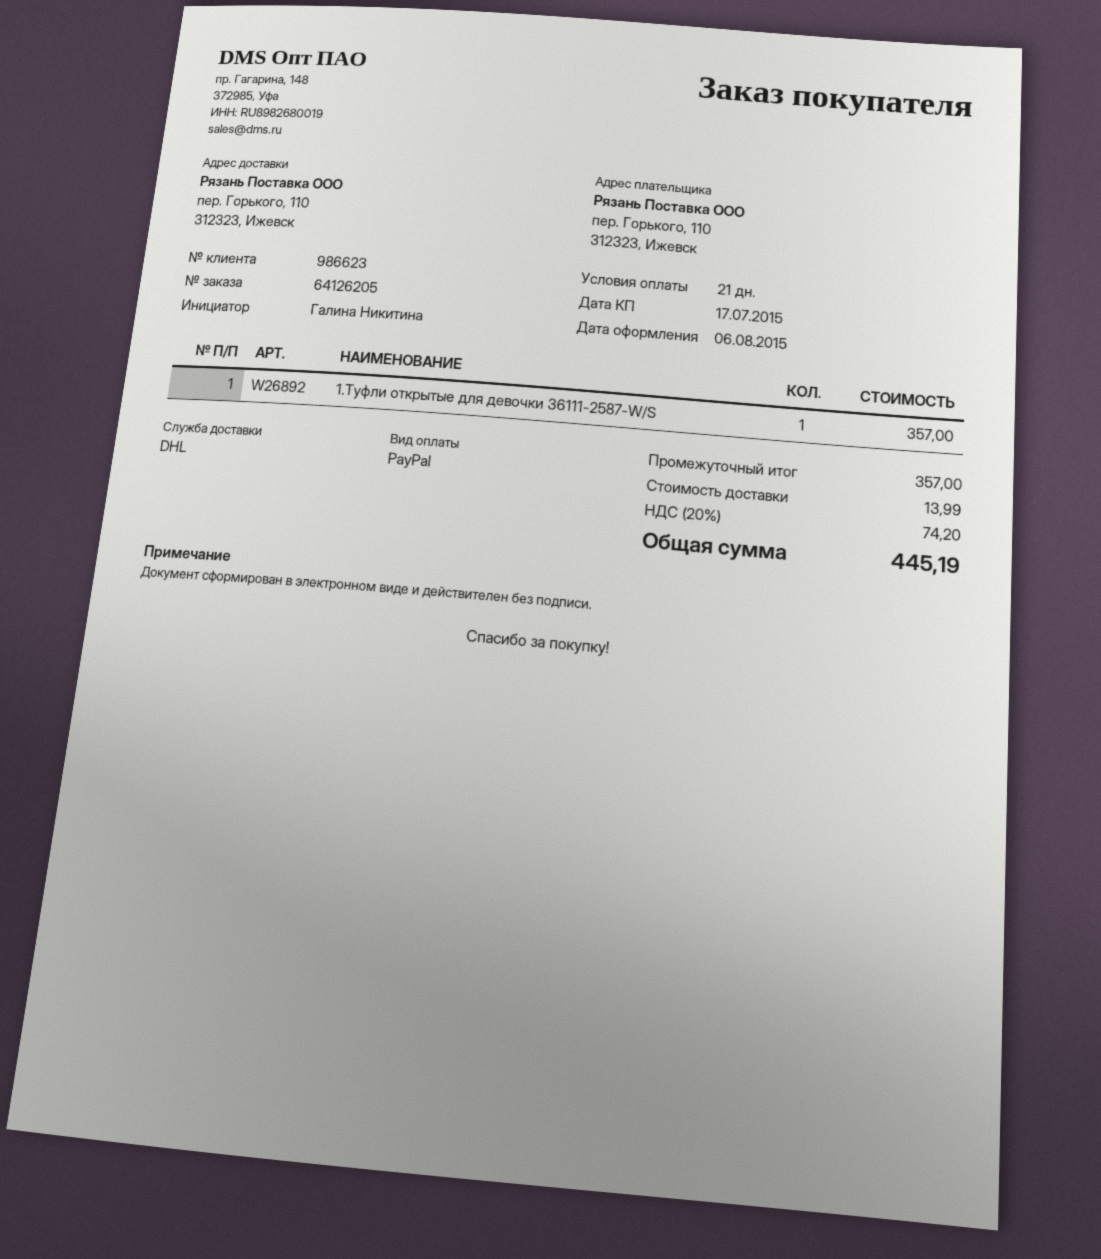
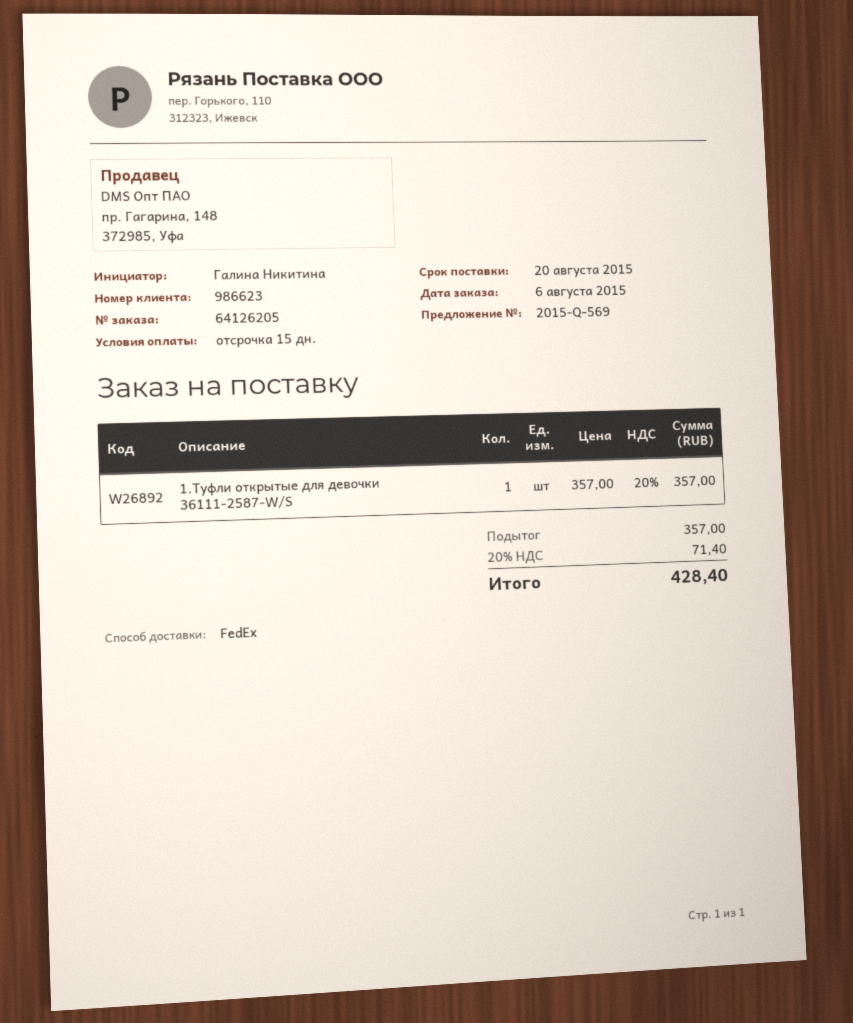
payment terms: 21 days -> 15 days
shipping method: DHL -> FedEx
shipping: 13.99 -> none
tax: 20% = 74.20 -> 20% = 71.40
total: 445.19 -> 428.40

